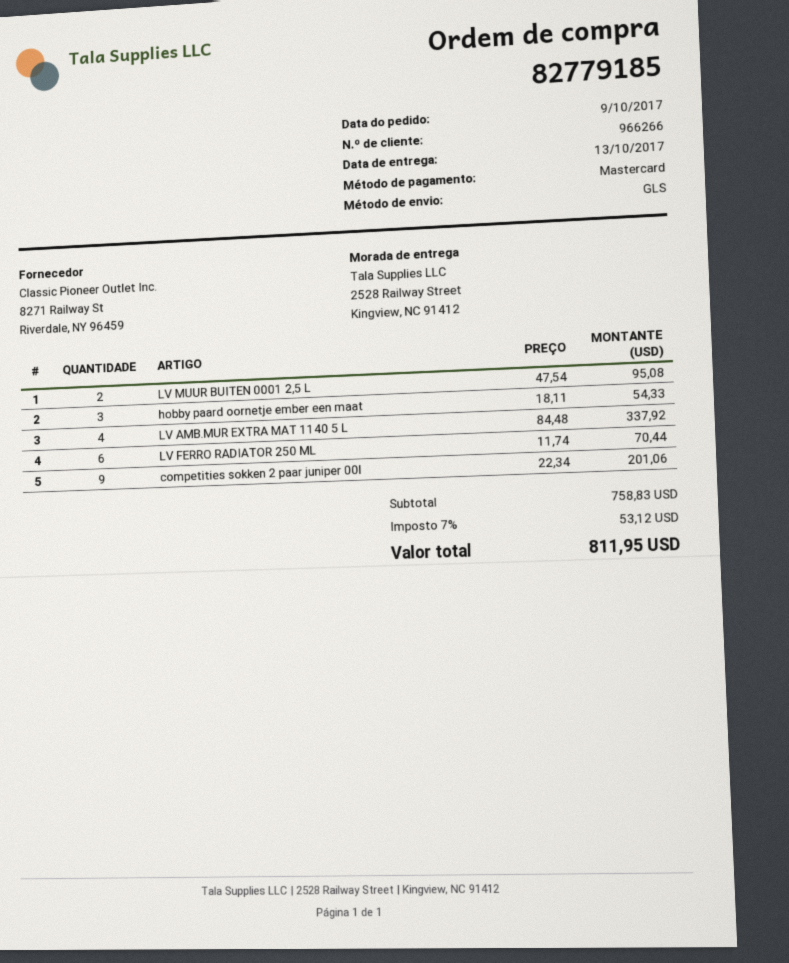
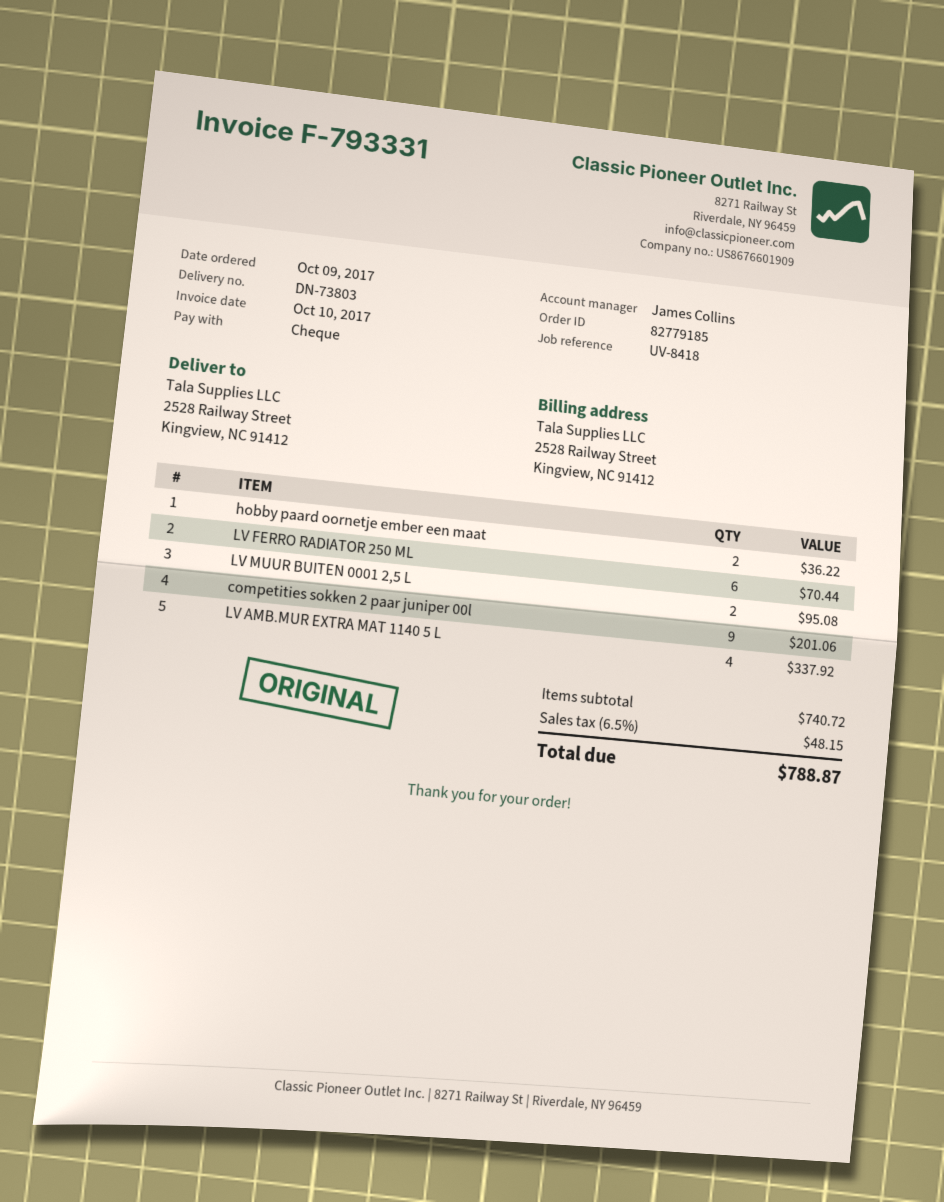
payment method: Mastercard -> cheque
hobby paard oornetje ember een maat: 3 for 54.33 -> 2 for 36.22
subtotal: 758.83 -> 740.72
tax: 7% = 53.12 -> 6.5% = 48.15
total: 811.95 -> 788.87

